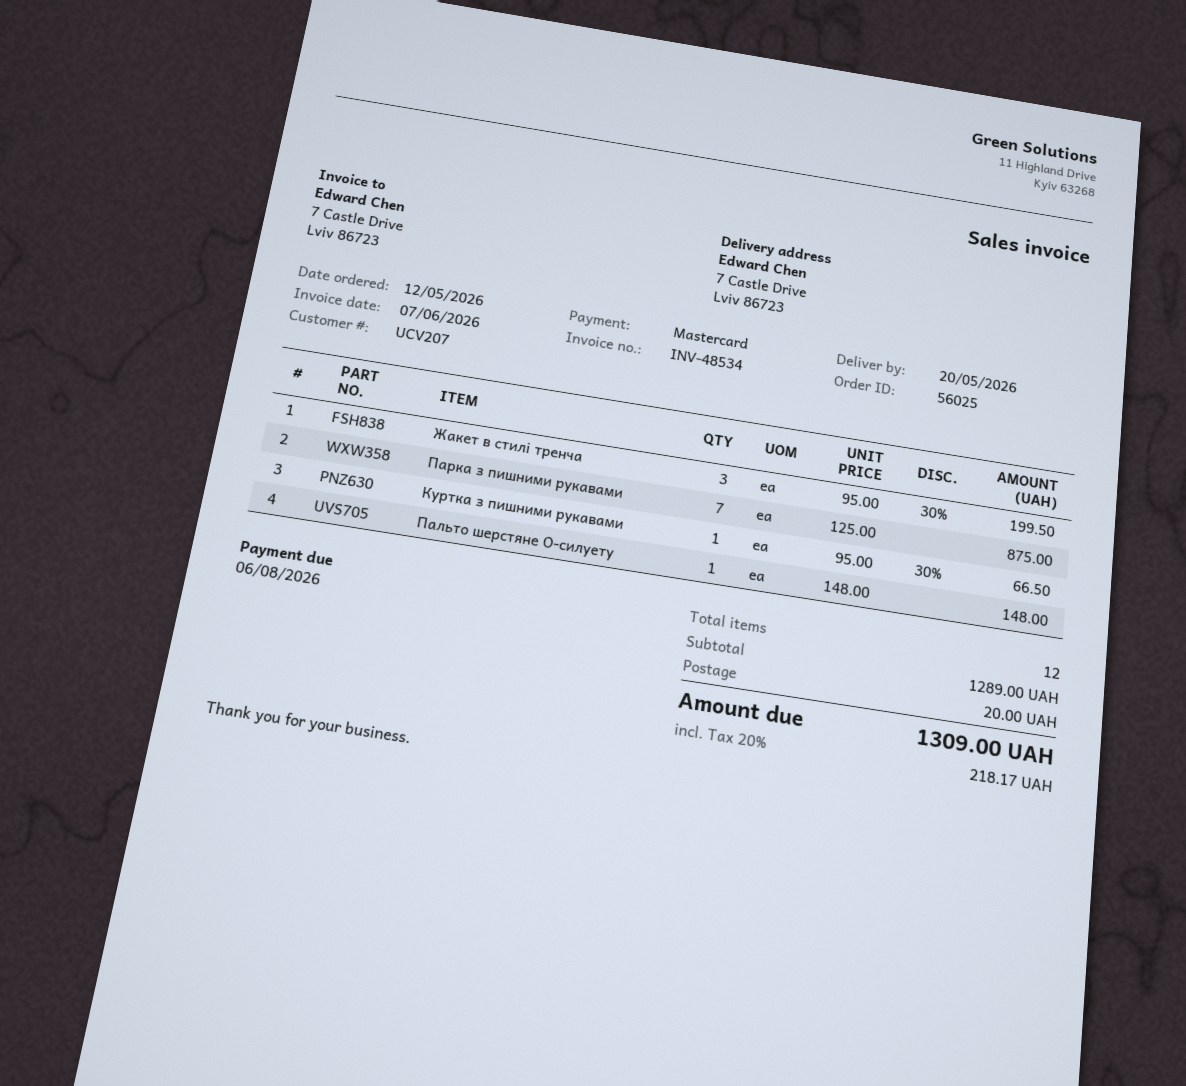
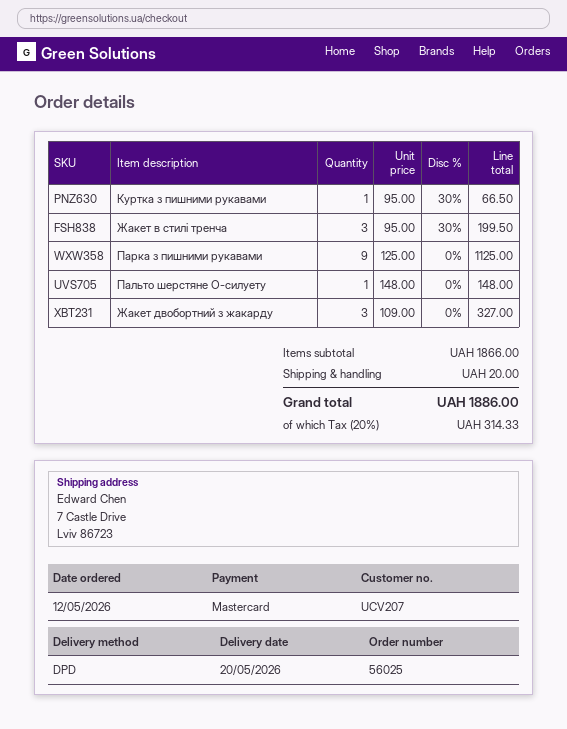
Парка з пишними рукавами: 7 x 125.00 = 875.00 -> 9 x 125.00 = 1125.00
Жакет двобортний з жакарду: none -> 3 x 109.00 = 327.00
subtotal: 1289.00 -> 1866.00
tax: 20% = 218.17 -> 20% = 314.33
total: 1309.00 -> 1886.00

